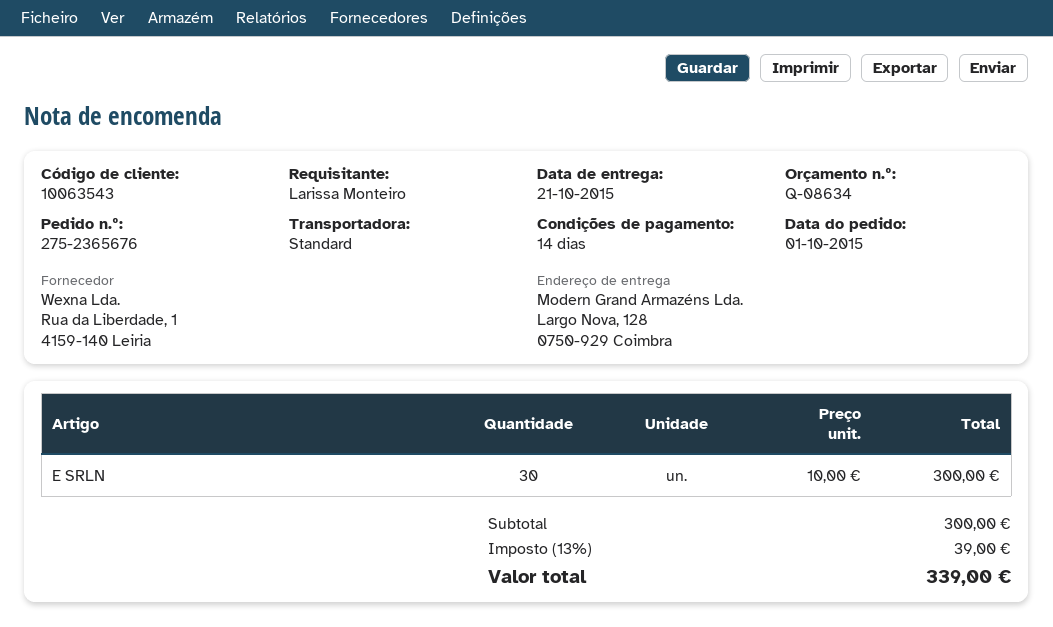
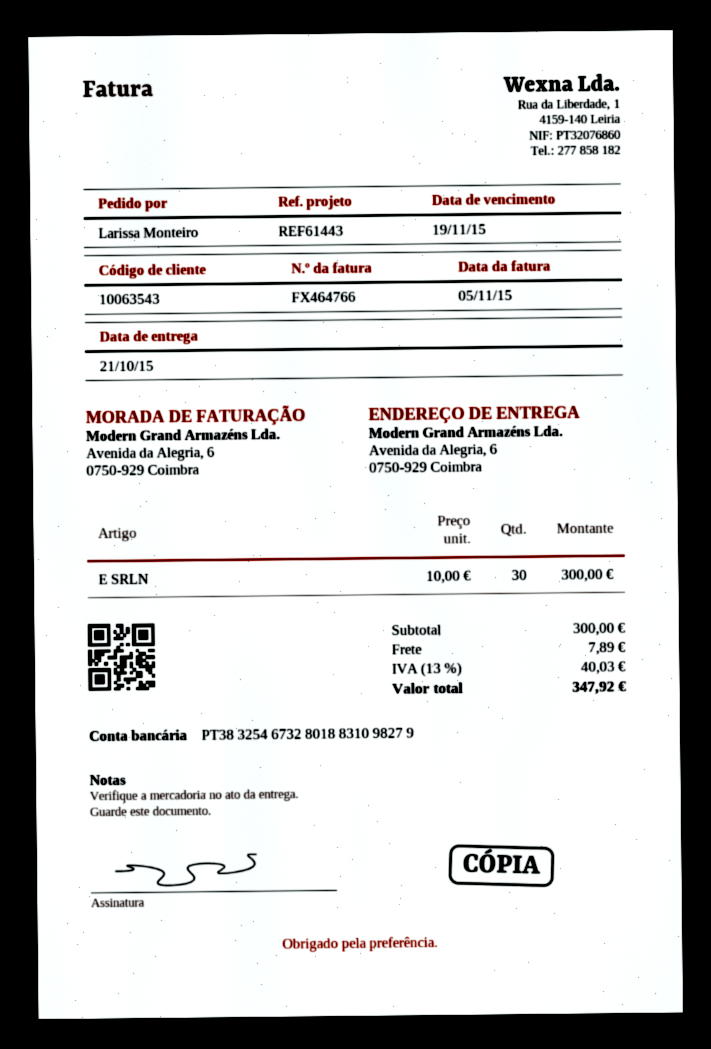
ship to: Largo Nova, 128, 0750-929 Coimbra -> Avenida da Alegria, 6, 0750-929 Coimbra
shipping: none -> 7.89
tax: 13% = 39.00 -> 13% = 40.03
total: 339.00 -> 347.92

